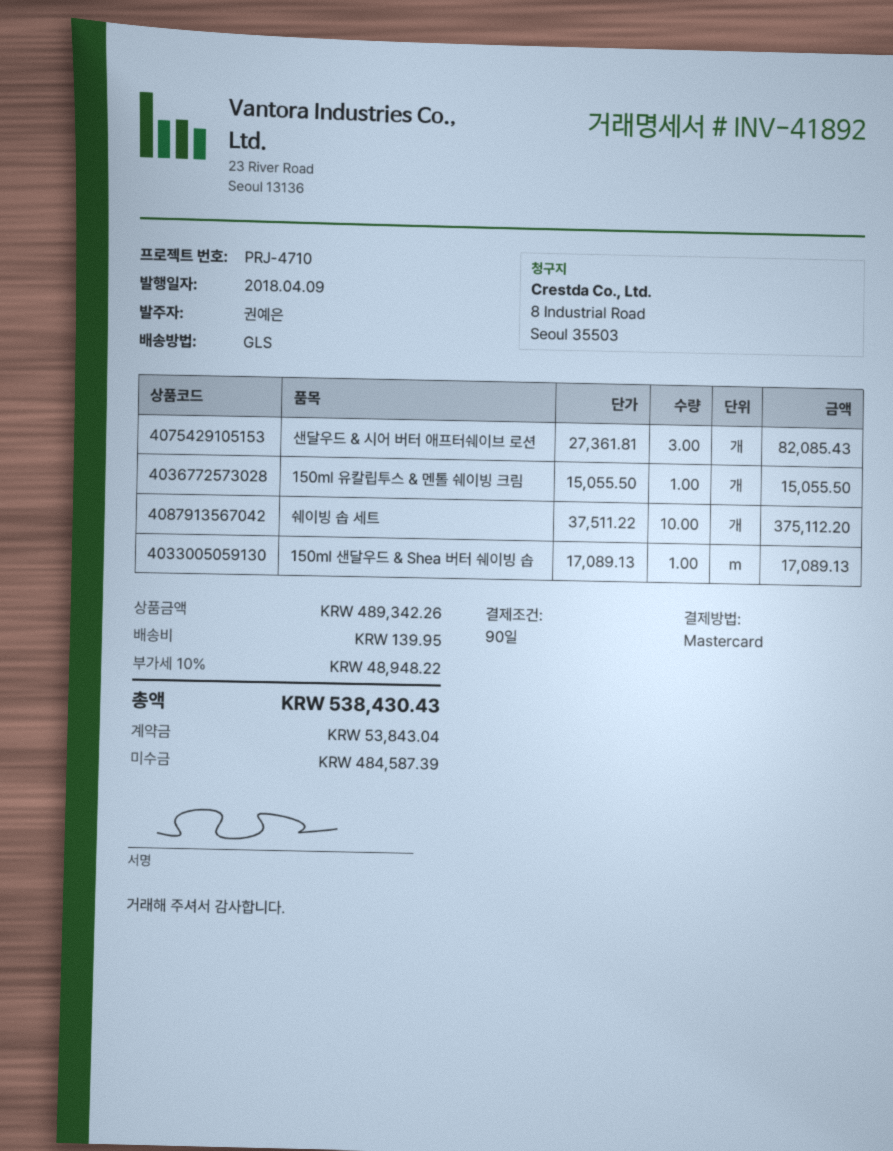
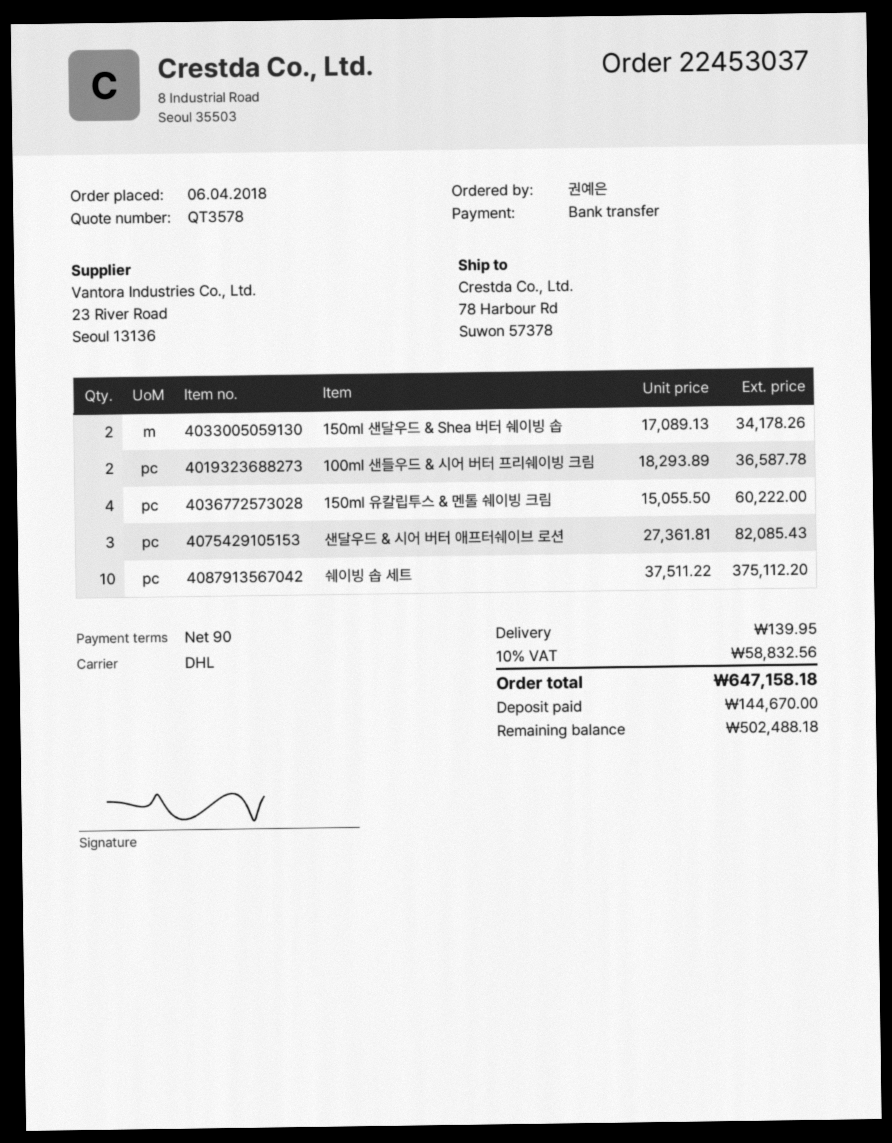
payment method: Mastercard -> bank transfer
shipping method: GLS -> DHL
150ml 유칼립투스 & 멘톨 쉐이빙 크림: 1 x 15055.50 = 15055.50 -> 4 x 15055.50 = 60222.00
150ml 샌달우드 & Shea 버터 쉐이빙 솝: 1 x 17089.13 = 17089.13 -> 2 x 17089.13 = 34178.26
100ml 샌들우드 & 시어 버터 프리쉐이빙 크림: none -> 2 x 18293.89 = 36587.78
tax: 10% = 48948.22 -> 10% = 58832.56
total: 538430.43 -> 647158.18
deposit: 53843.04 -> 144670.00
balance: 484587.39 -> 502488.18

